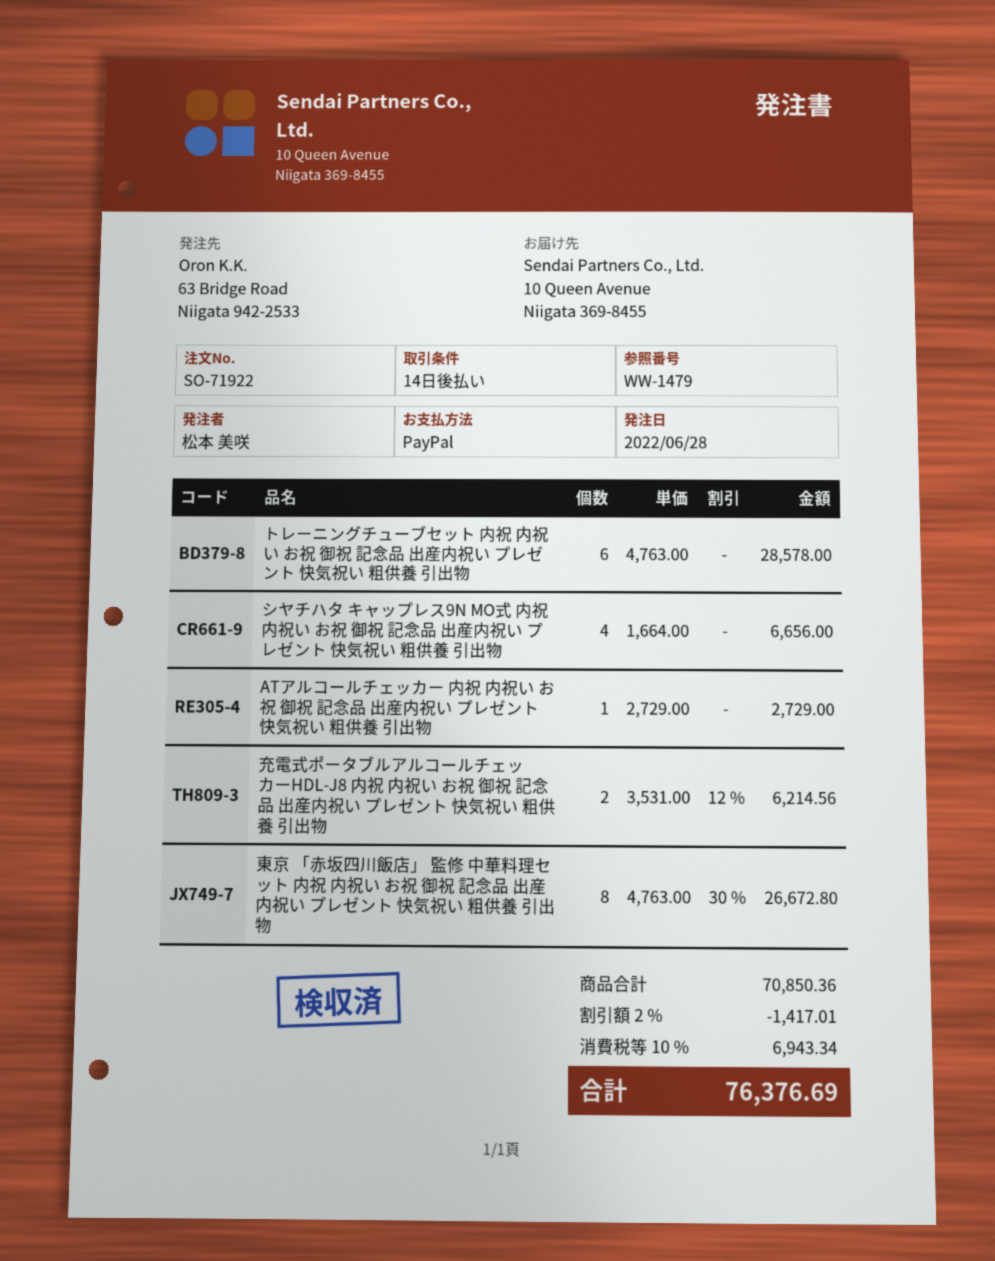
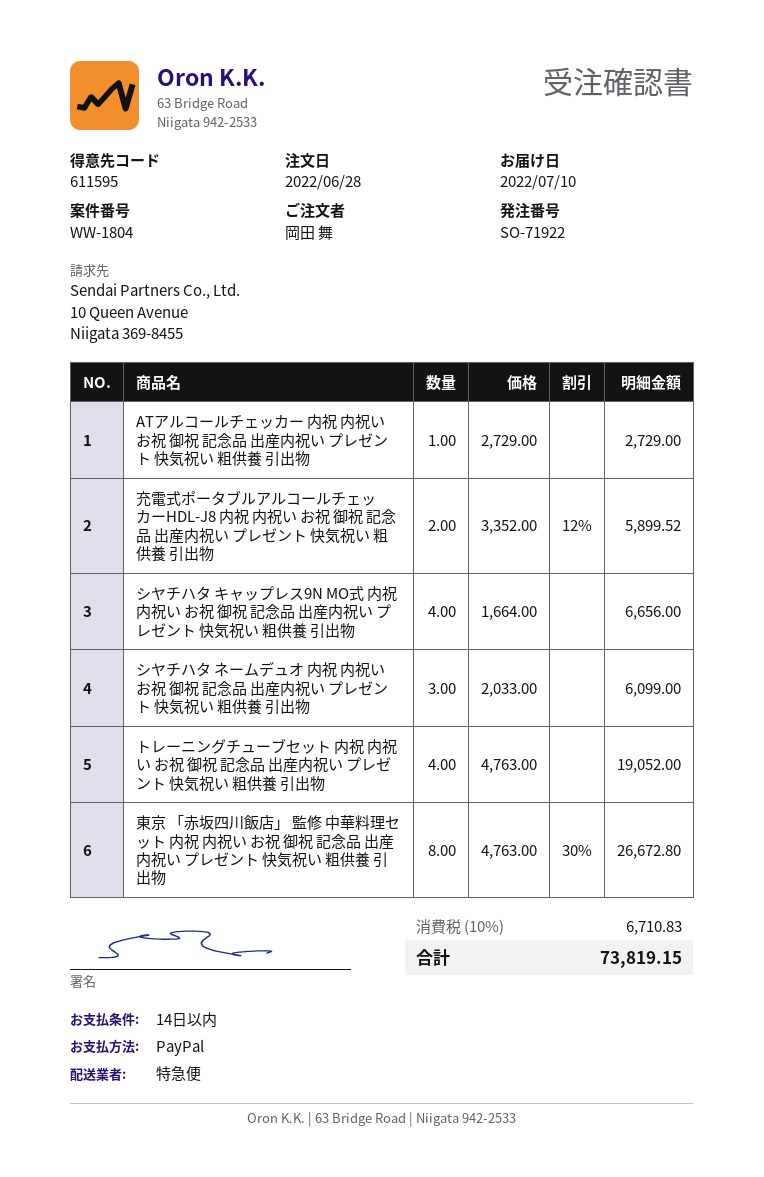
reference: WW-1479 -> WW-1804
ordered by: 松本 美咲 -> 岡田 舞
トレーニングチューブセット 内祝 内祝い お祝 御祝 記念品 出産内祝い プレゼント 快気祝い 粗供養 引出物: 6 x 4763.00 = 28578.00 -> 4 x 4763.00 = 19052.00
充電式ポータブルアルコールチェッカーHDL-J8 内祝 内祝い お祝 御祝 記念品 出産内祝い プレゼント 快気祝い 粗供養 引出物: 2 x 3531.00 - 12% = 6214.56 -> 2 x 3352.00 - 12% = 5899.52
シヤチハタ ネームデュオ 内祝 内祝い お祝 御祝 記念品 出産内祝い プレゼント 快気祝い 粗供養 引出物: none -> 3 x 2033.00 = 6099.00
discount: 2% = 1417.01 -> none
tax: 10% = 6943.34 -> 10% = 6710.83
total: 76376.69 -> 73819.15

